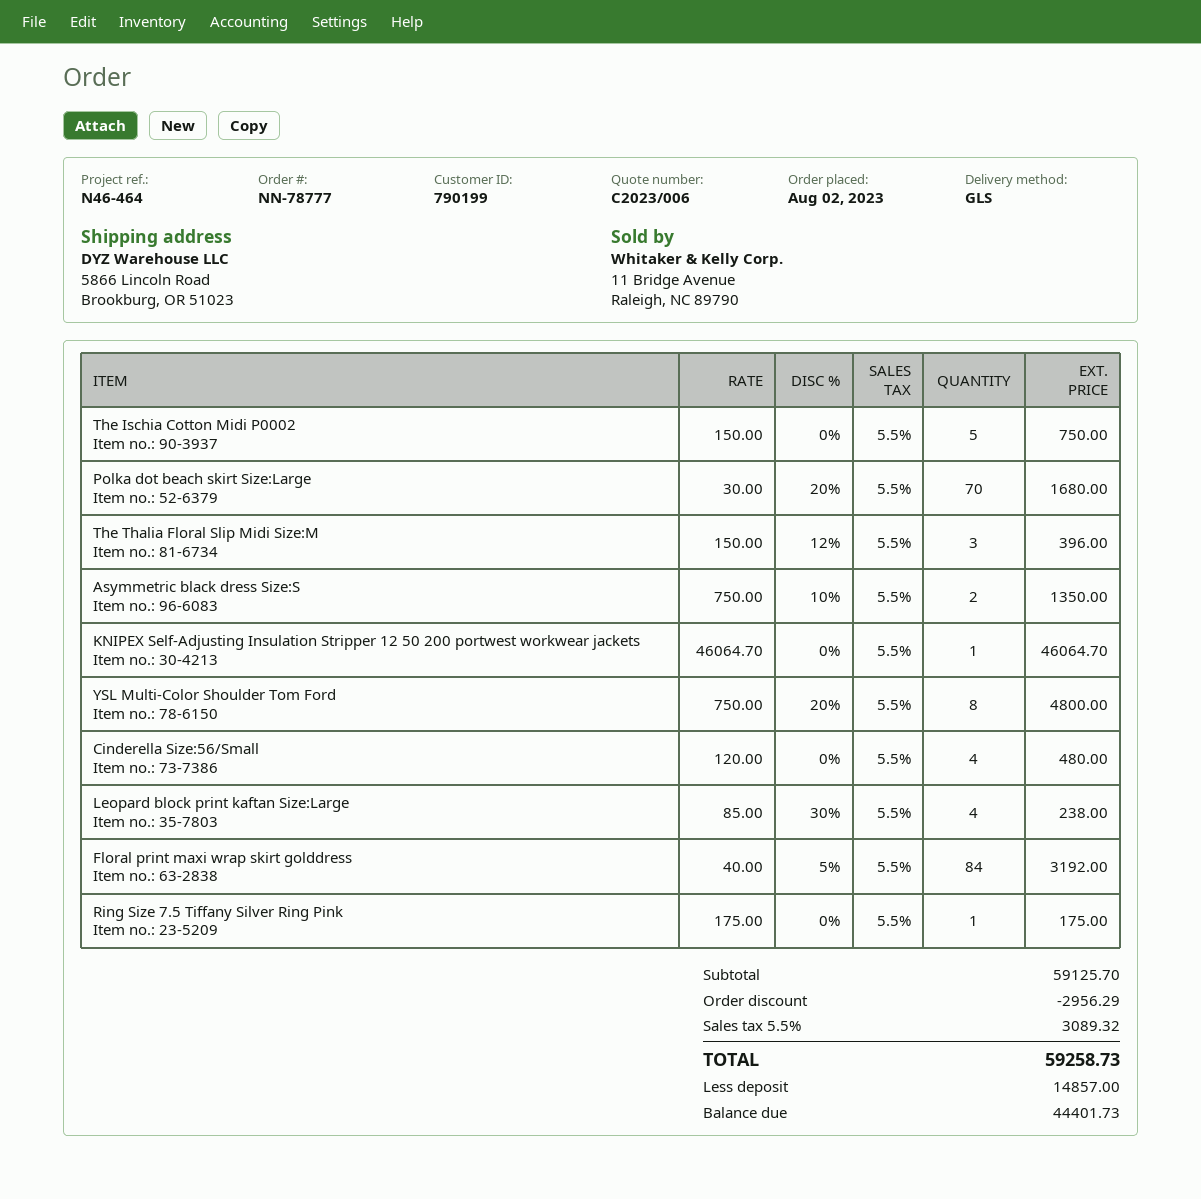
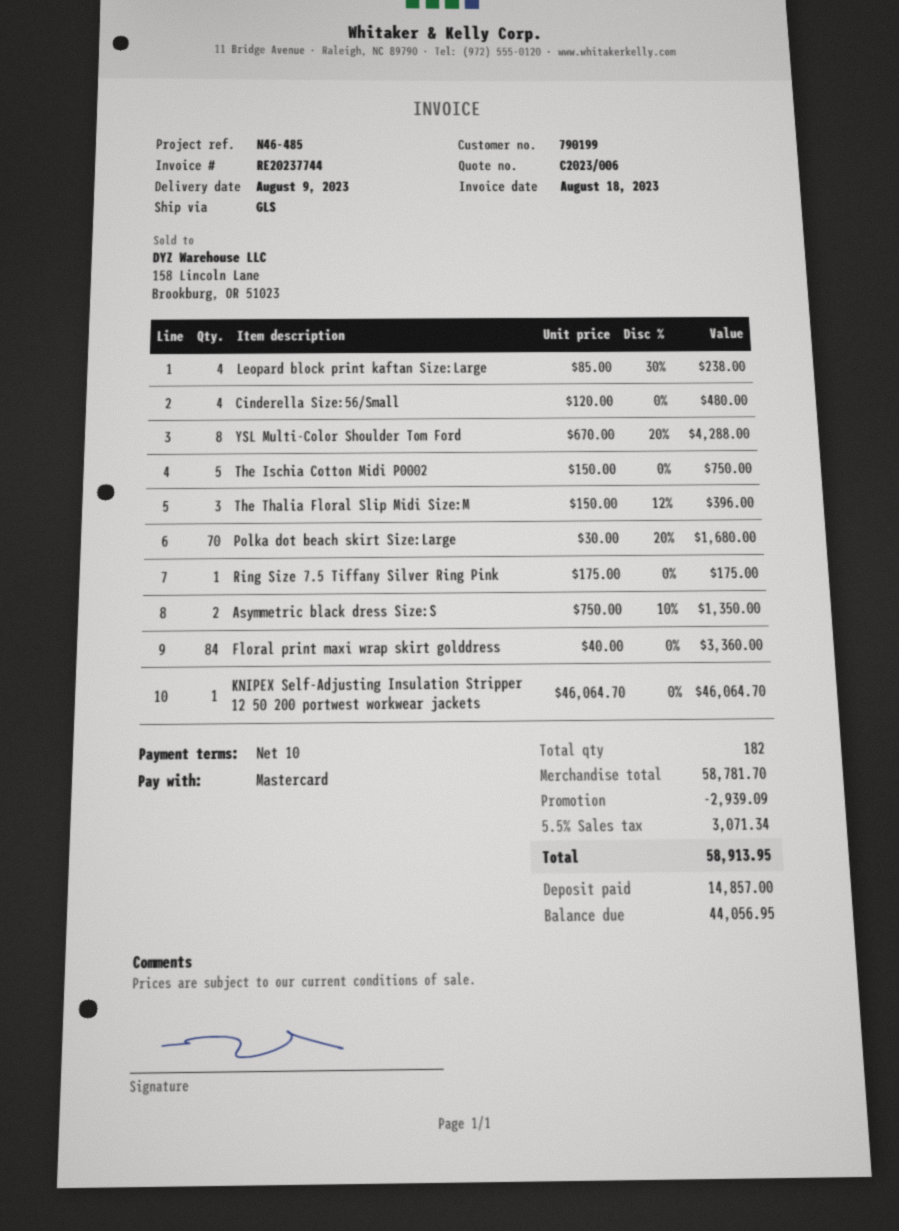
reference: N46-464 -> N46-485
YSL Multi-Color Shoulder Tom Ford: 8 x 750.00 - 20% = 4800.00 -> 8 x 670.00 - 20% = 4288.00
Floral print maxi wrap skirt golddress: 84 x 40.00 - 5% = 3192.00 -> 84 x 40.00 = 3360.00
subtotal: 59125.70 -> 58781.70
discount: 2956.29 -> 2939.09
tax: 5.5% = 3089.32 -> 5.5% = 3071.34
total: 59258.73 -> 58913.95
balance: 44401.73 -> 44056.95

